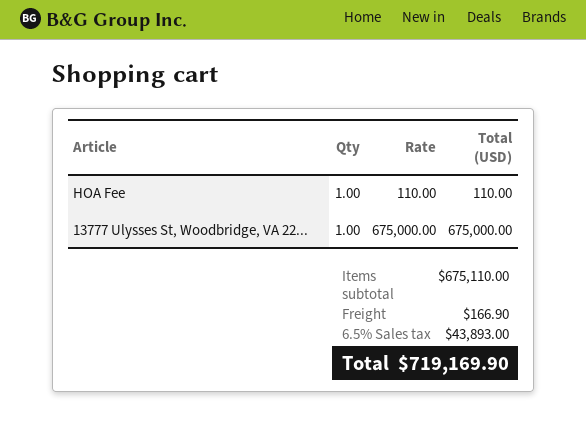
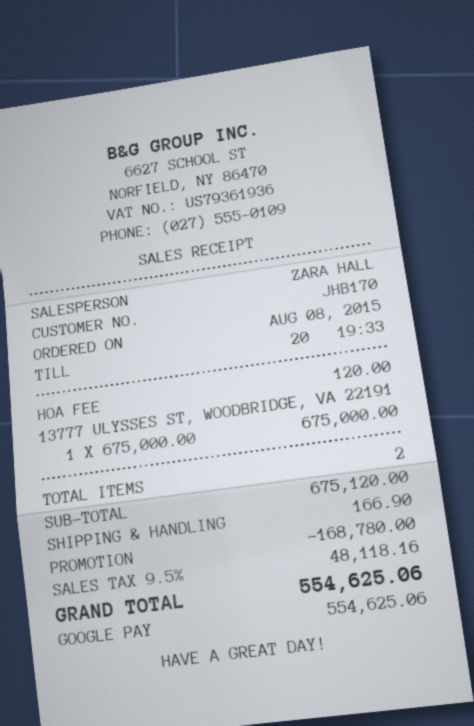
HOA Fee: 1 x 110.00 = 110.00 -> 1 x 120.00 = 120.00
subtotal: 675110.00 -> 675120.00
discount: none -> 168780.00
tax: 6.5% = 43893.00 -> 9.5% = 48118.16
total: 719169.90 -> 554625.06

